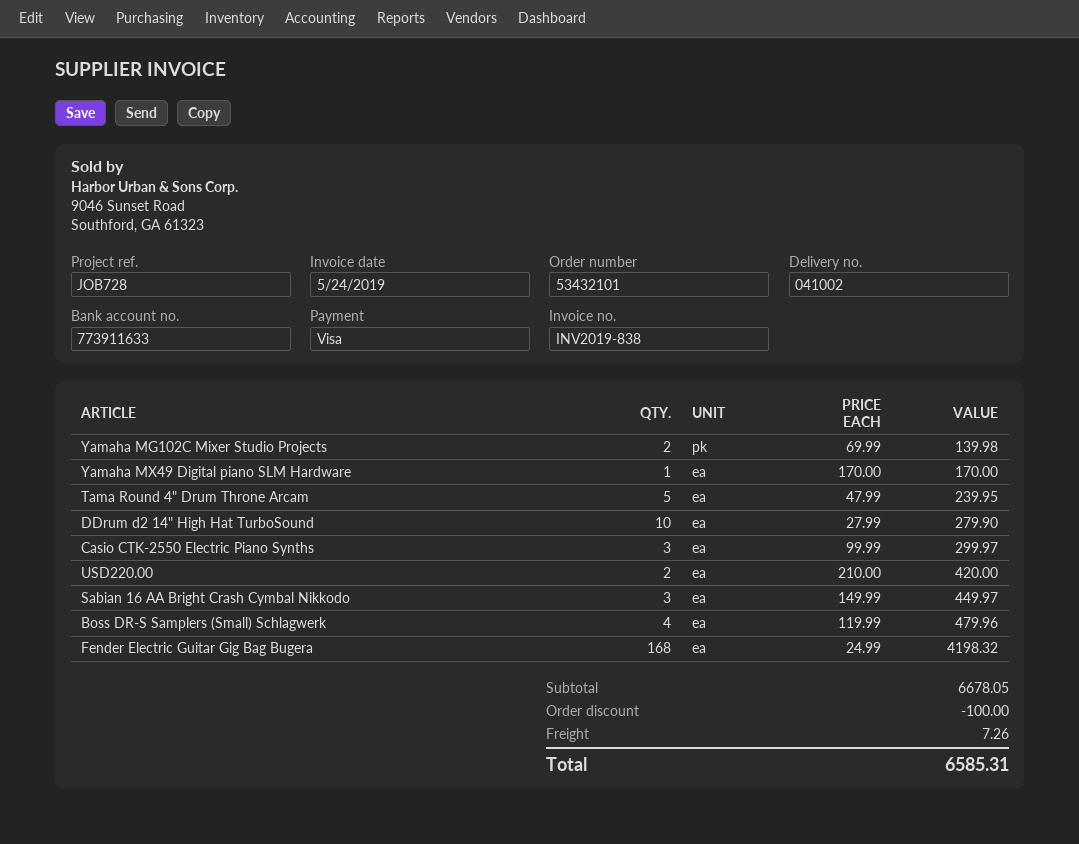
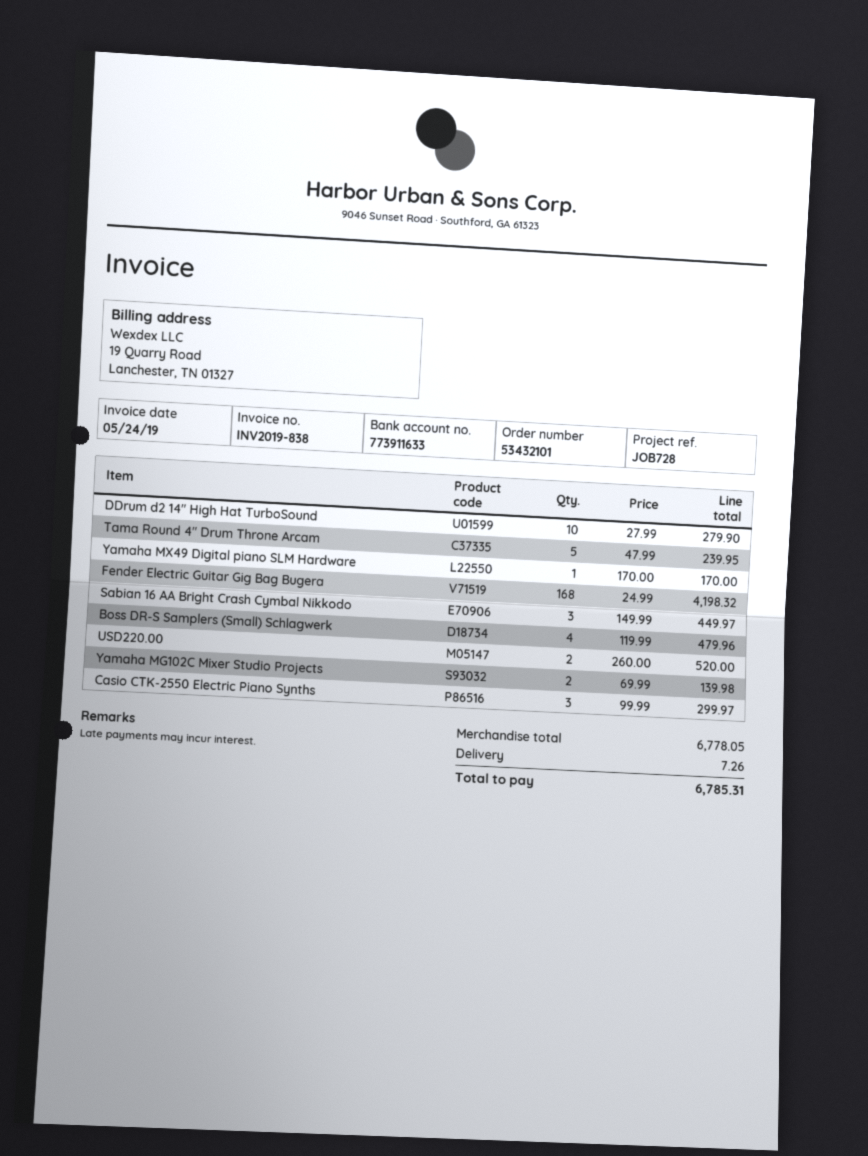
USD220.00: 2 x 210.00 = 420.00 -> 2 x 260.00 = 520.00
subtotal: 6678.05 -> 6778.05
discount: 100.00 -> none
total: 6585.31 -> 6785.31

